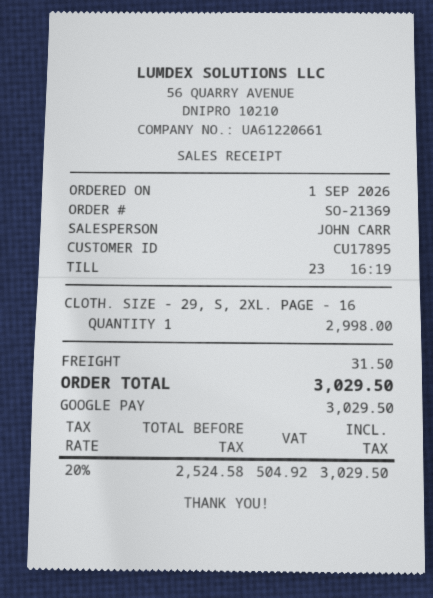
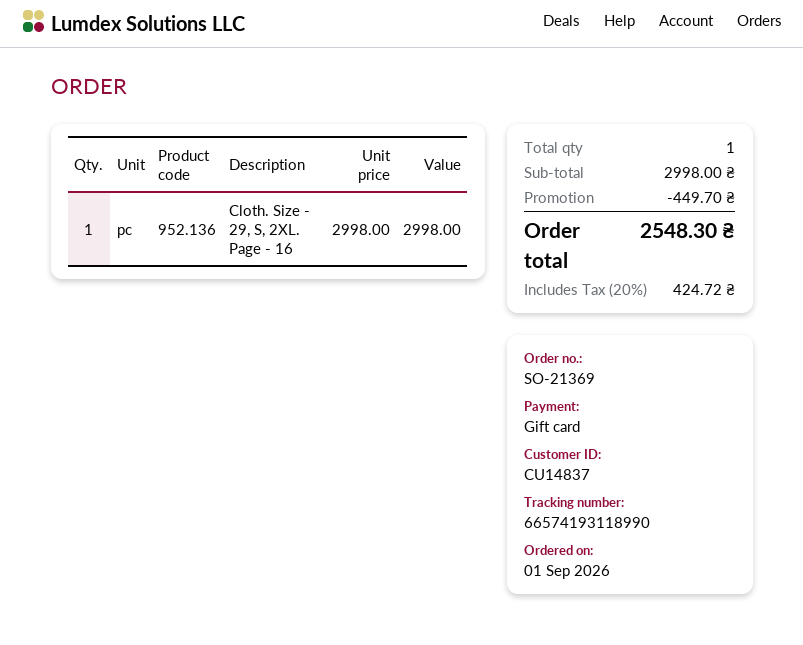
customer number: CU17895 -> CU14837
payment method: Google Pay -> gift card
discount: none -> 449.70
shipping: 31.50 -> none
tax: 20% = 504.92 -> 20% = 424.72
total: 3029.50 -> 2548.30

